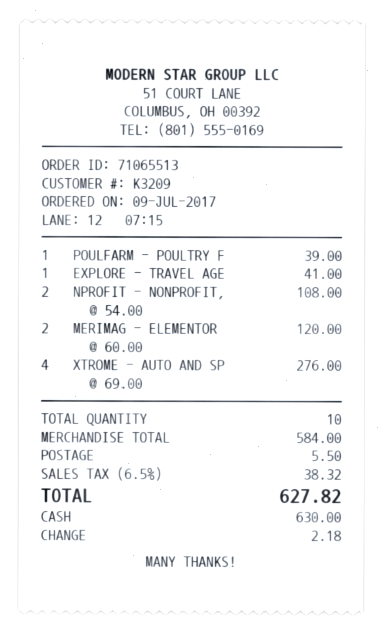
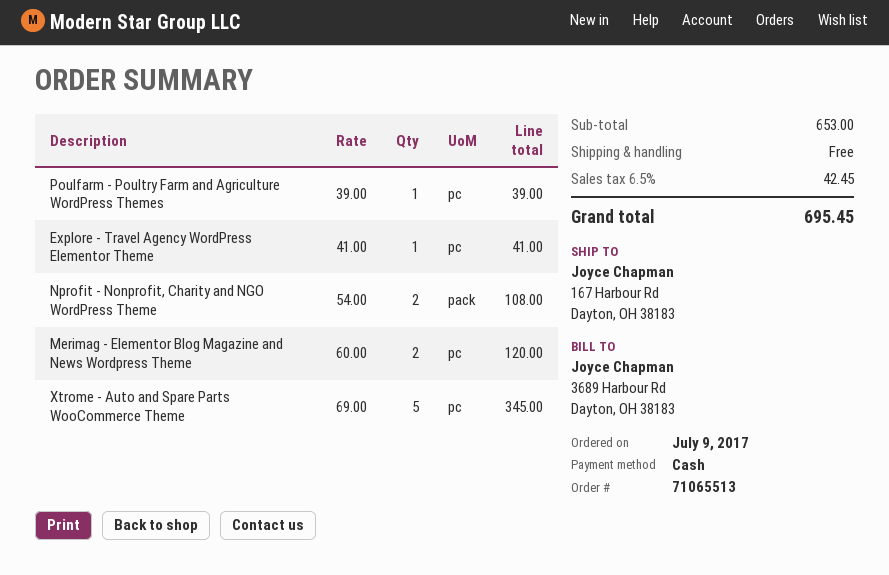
XTROME - AUTO AND SP: 4 x 69.00 = 276.00 -> 5 x 69.00 = 345.00
subtotal: 584.00 -> 653.00
shipping: 5.50 -> 0.00
tax: 6.5% = 38.32 -> 6.5% = 42.45
total: 627.82 -> 695.45

